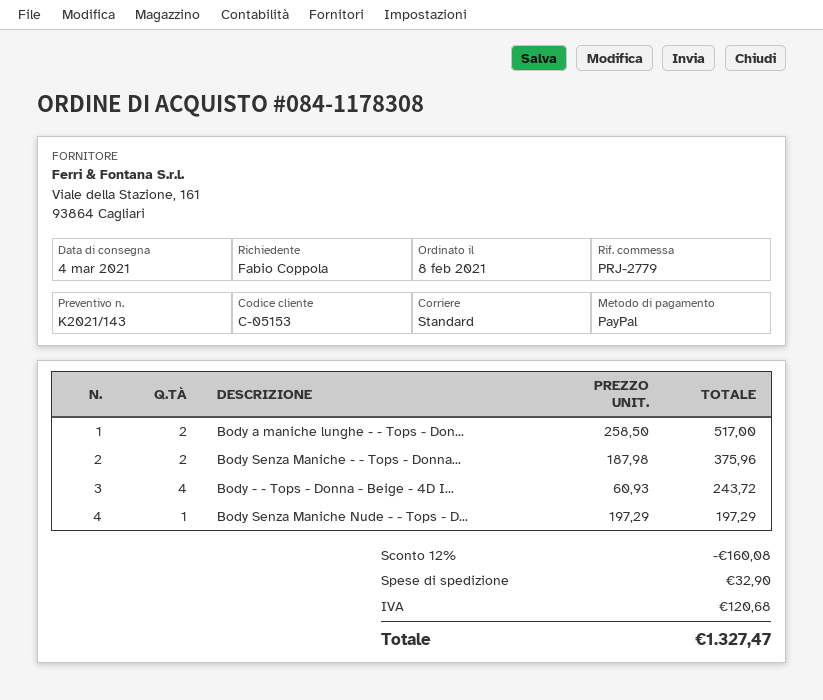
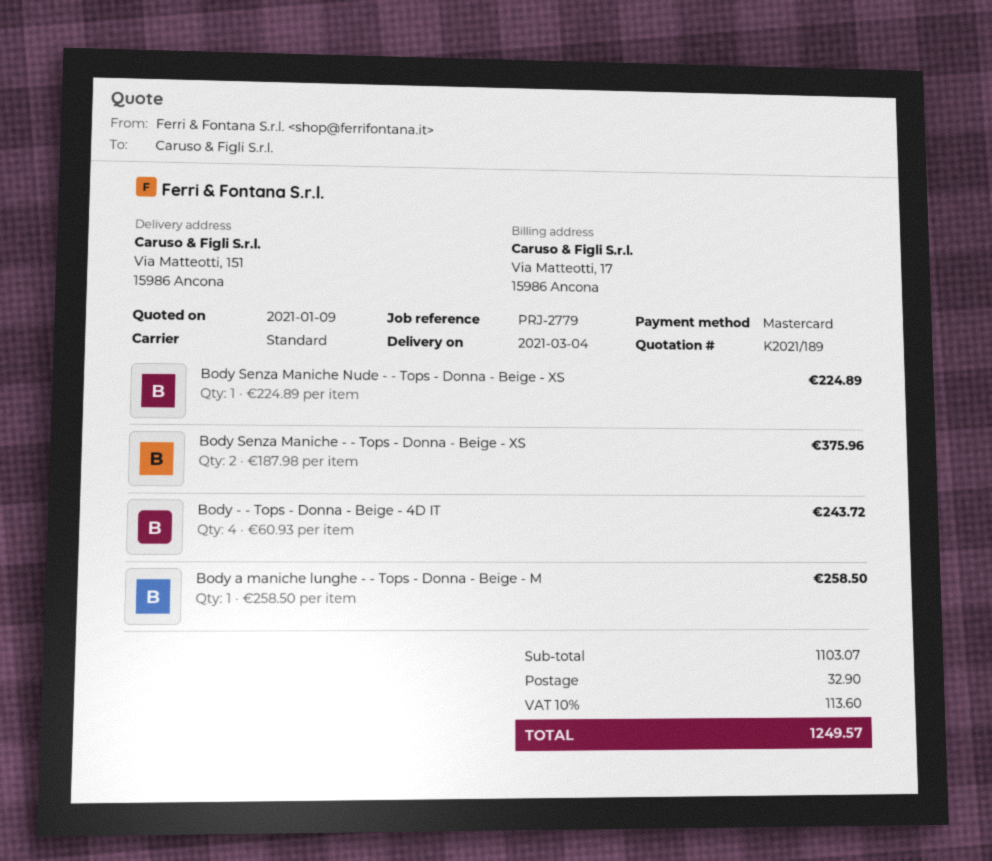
quote number: K2021/143 -> K2021/189
payment method: PayPal -> Mastercard
Body a maniche lunghe - - Tops - Don...: 2 x 258.50 = 517.00 -> 1 x 258.50 = 258.50
Body Senza Maniche Nude - - Tops - D...: 1 x 197.29 = 197.29 -> 1 x 224.89 = 224.89
discount: 12% = 160.08 -> none
tax: 120.68 -> 113.60
total: 1327.47 -> 1249.57

